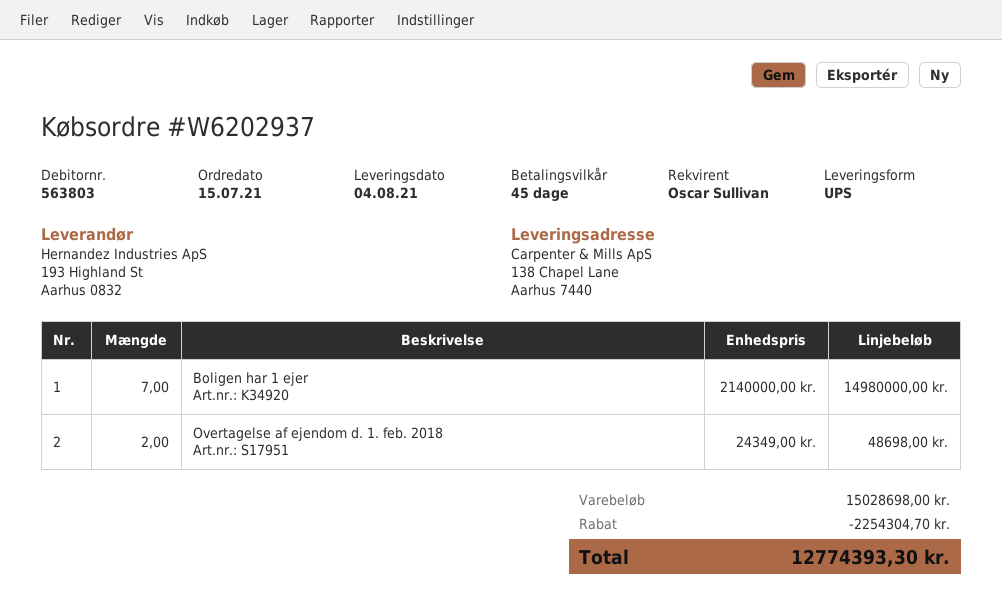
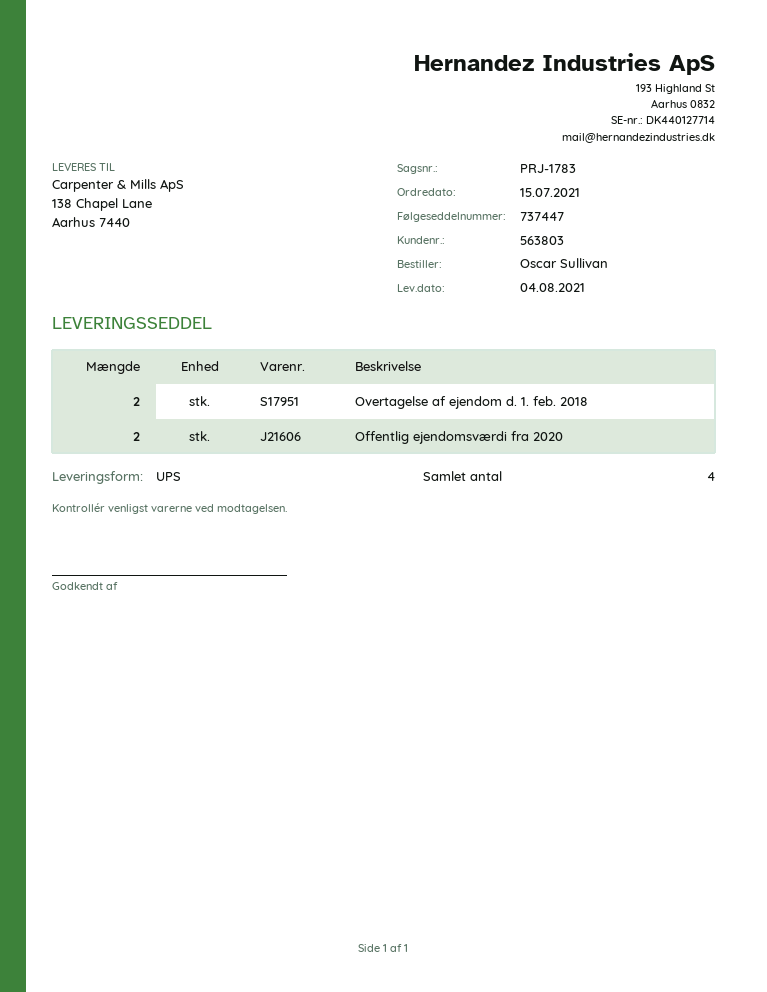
Boligen har 1 ejer: 7 -> none
Offentlig ejendomsværdi fra 2020: none -> 2

